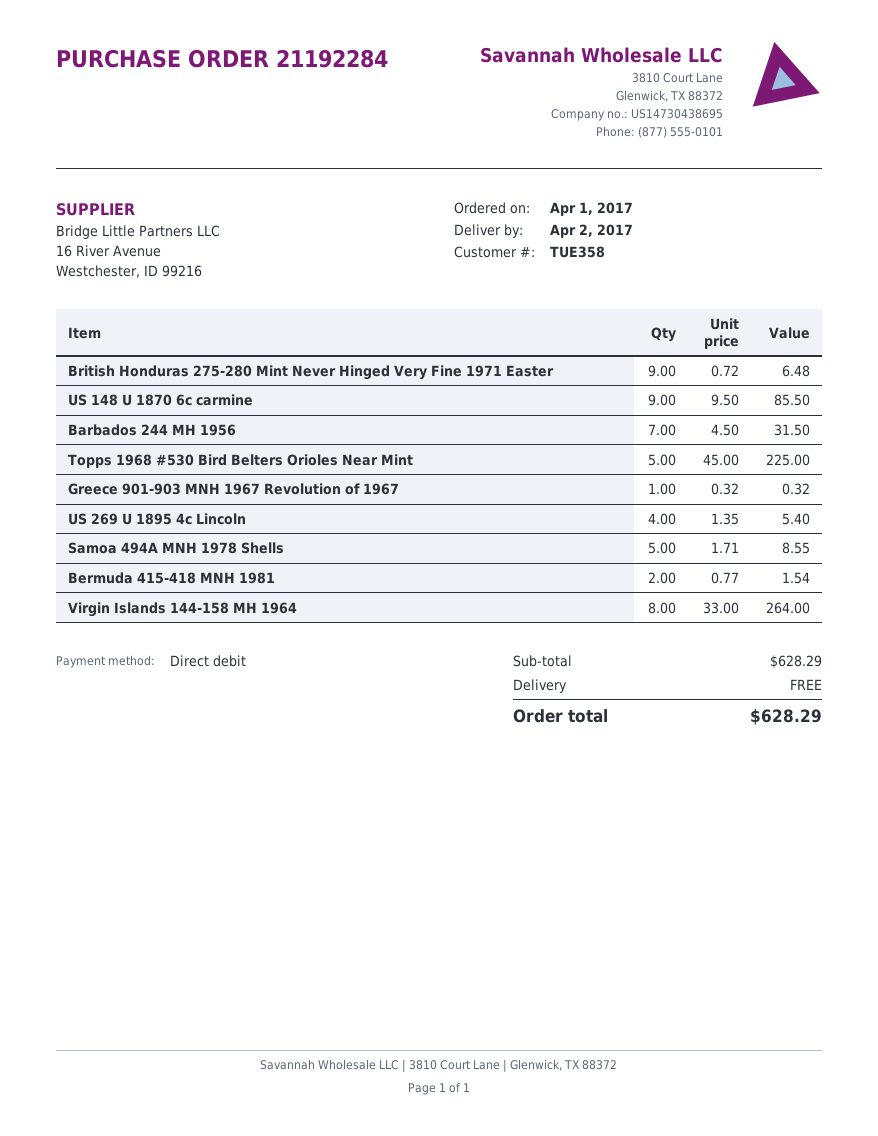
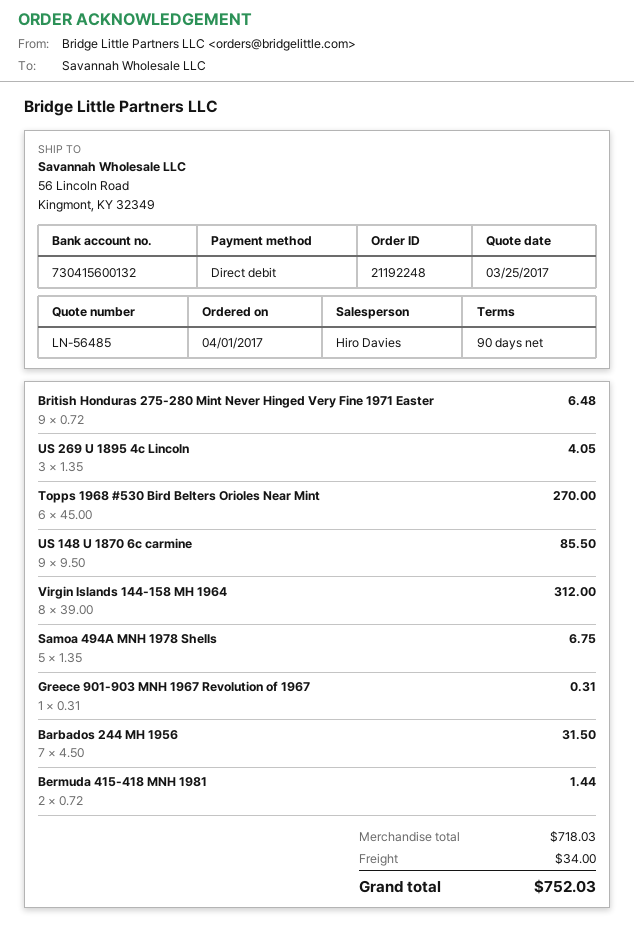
order number: 21192284 -> 21192248
Topps 1968 #530 Bird Belters Orioles Near Mint: 5 x 45.00 = 225.00 -> 6 x 45.00 = 270.00
Greece 901-903 MNH 1967 Revolution of 1967: 1 x 0.32 = 0.32 -> 1 x 0.31 = 0.31
US 269 U 1895 4c Lincoln: 4 x 1.35 = 5.40 -> 3 x 1.35 = 4.05
Samoa 494A MNH 1978 Shells: 5 x 1.71 = 8.55 -> 5 x 1.35 = 6.75
Bermuda 415-418 MNH 1981: 2 x 0.77 = 1.54 -> 2 x 0.72 = 1.44
Virgin Islands 144-158 MH 1964: 8 x 33.00 = 264.00 -> 8 x 39.00 = 312.00
subtotal: 628.29 -> 718.03
shipping: 0.00 -> 34.00
total: 628.29 -> 752.03

